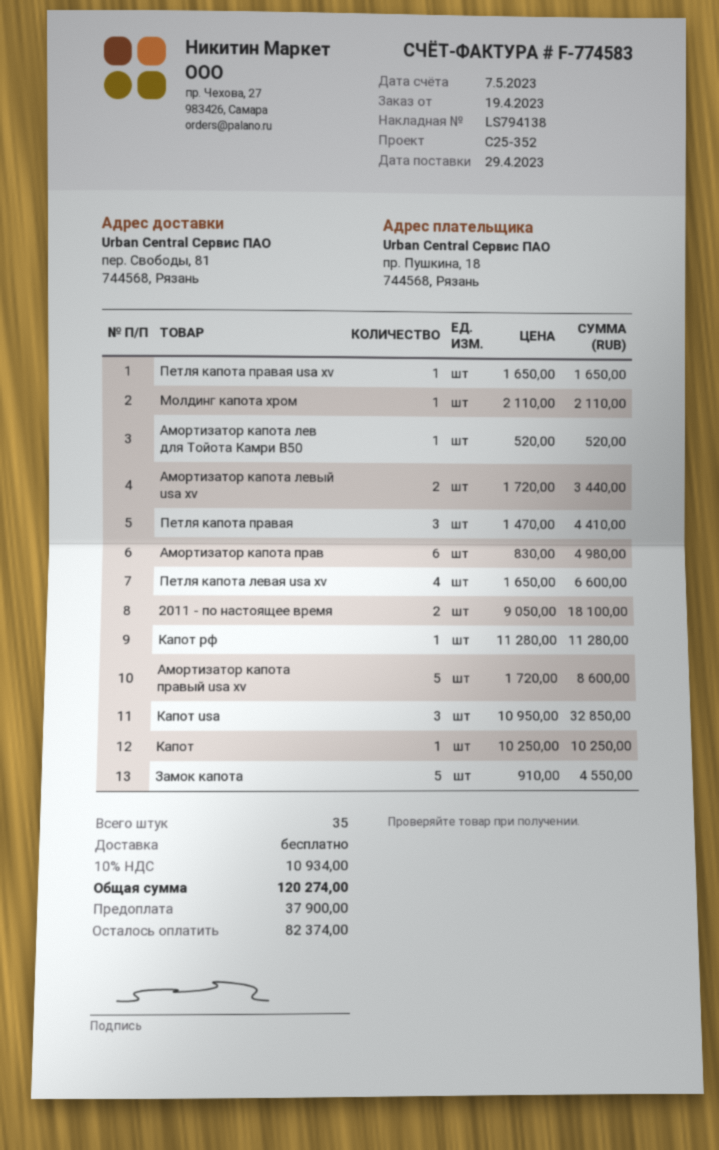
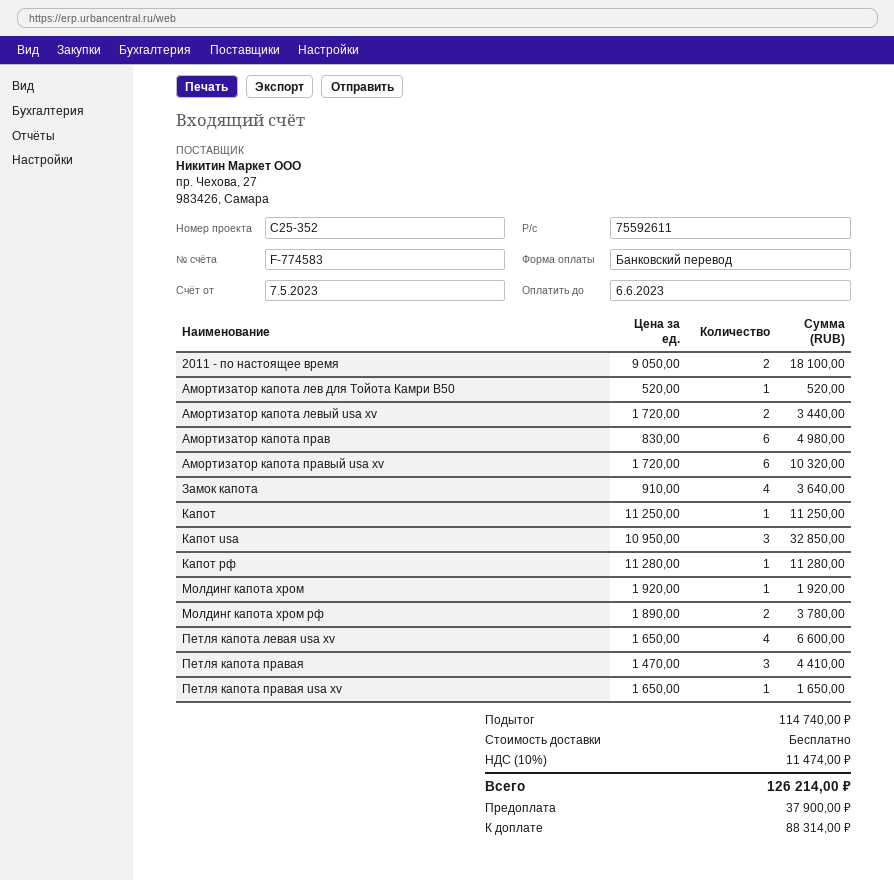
Молдинг капота хром: 1 x 2110.00 = 2110.00 -> 1 x 1920.00 = 1920.00
Амортизатор капота правый usa xv: 5 x 1720.00 = 8600.00 -> 6 x 1720.00 = 10320.00
Капот: 1 x 10250.00 = 10250.00 -> 1 x 11250.00 = 11250.00
Замок капота: 5 x 910.00 = 4550.00 -> 4 x 910.00 = 3640.00
Молдинг капота хром рф: none -> 2 x 1890.00 = 3780.00
tax: 10% = 10934.00 -> 10% = 11474.00
total: 120274.00 -> 126214.00
balance: 82374.00 -> 88314.00

